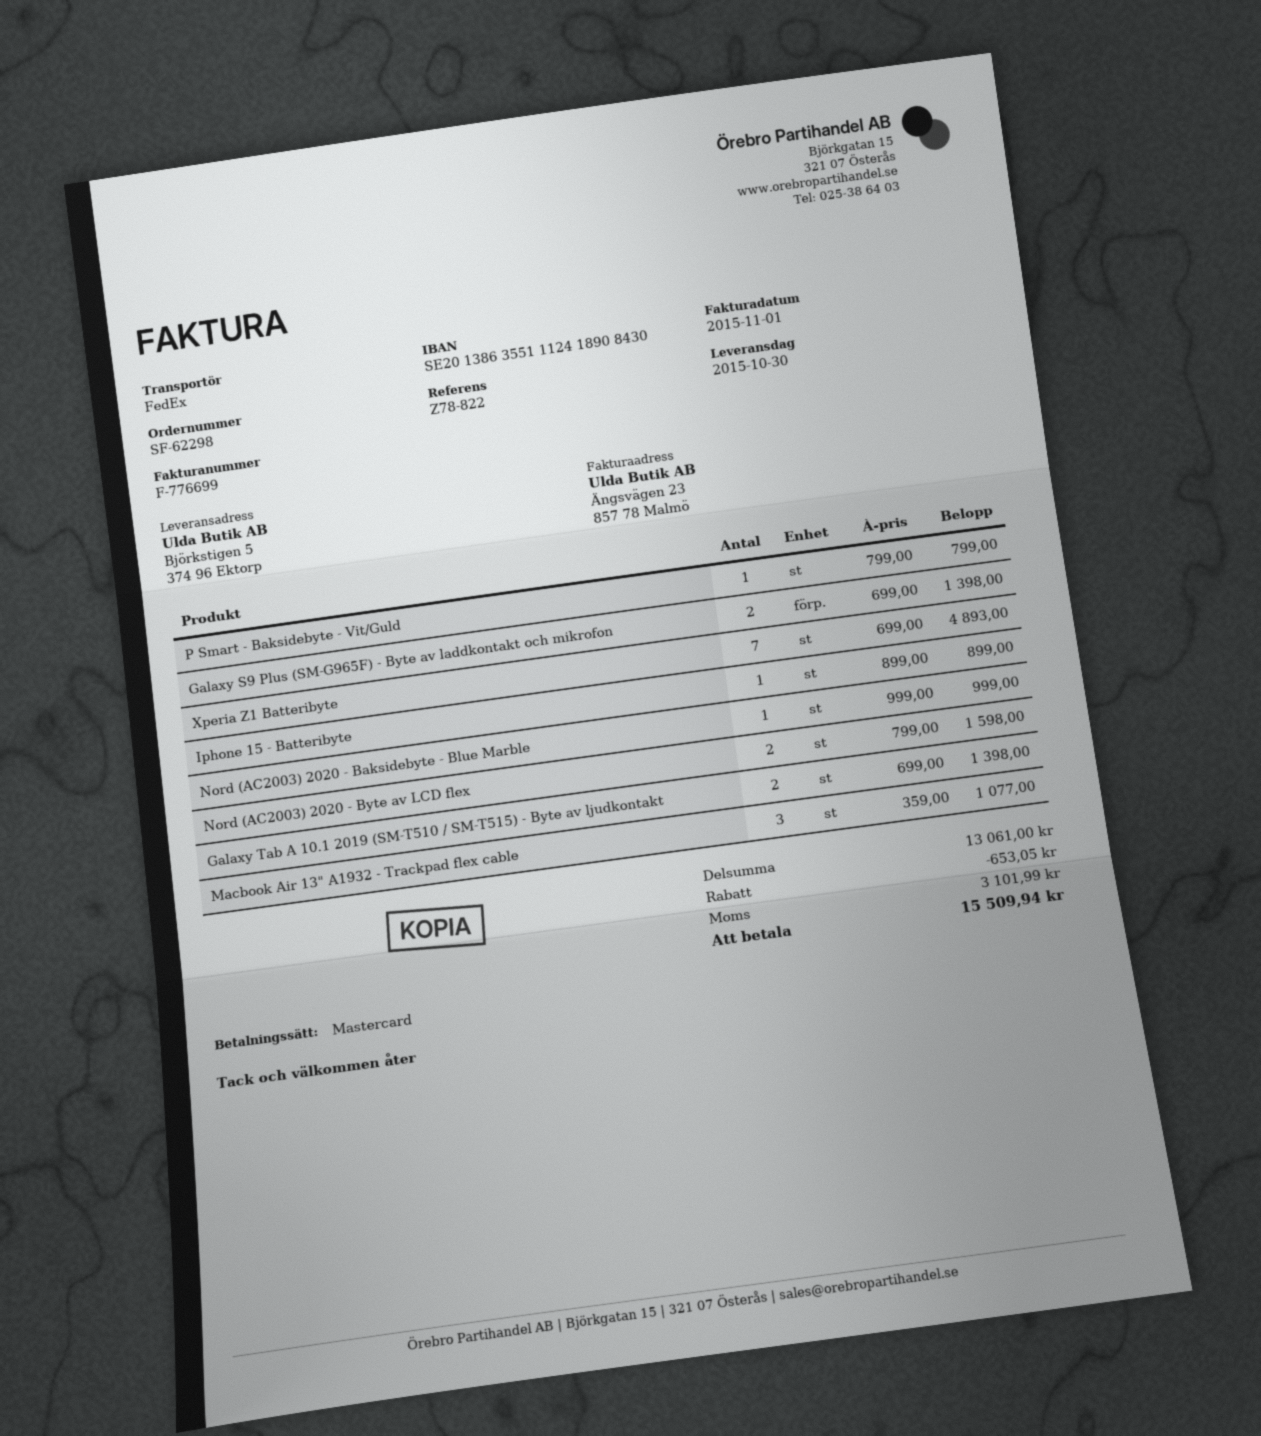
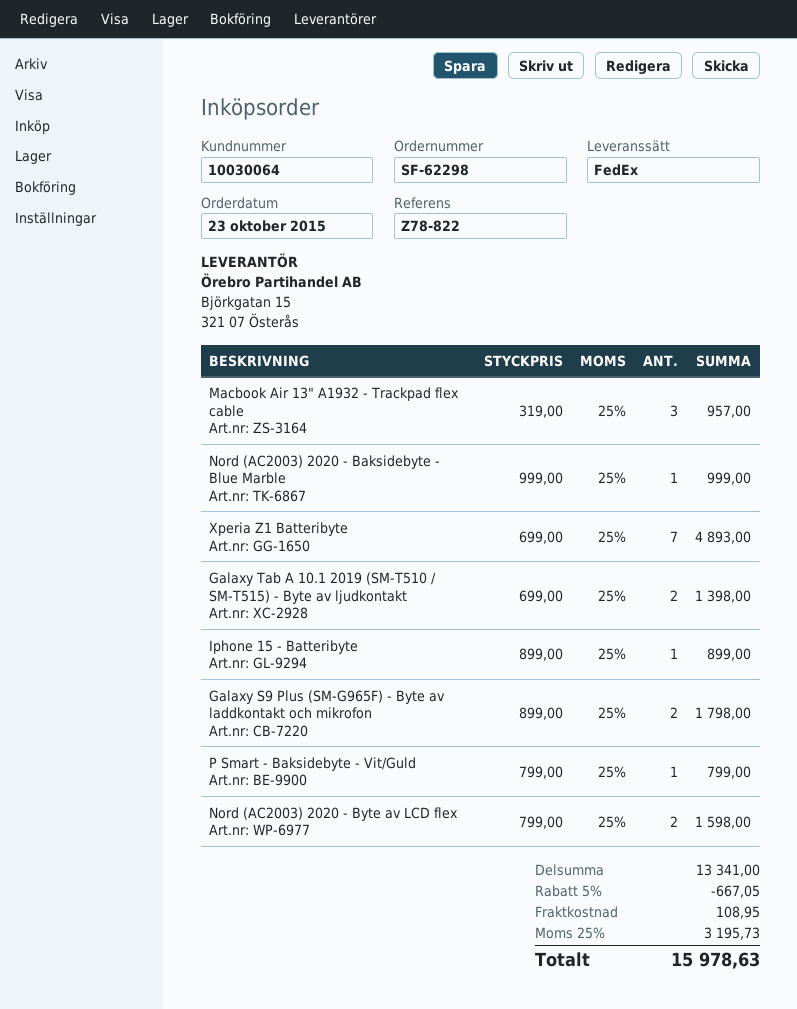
Galaxy S9 Plus (SM-G965F) - Byte av laddkontakt och mikrofon: 2 x 699.00 = 1398.00 -> 2 x 899.00 = 1798.00
Macbook Air 13" A1932 - Trackpad flex cable: 3 x 359.00 = 1077.00 -> 3 x 319.00 = 957.00
subtotal: 13061.00 -> 13341.00
discount: 653.05 -> 667.05
shipping: none -> 108.95
tax: 3101.99 -> 3195.73
total: 15509.94 -> 15978.63

